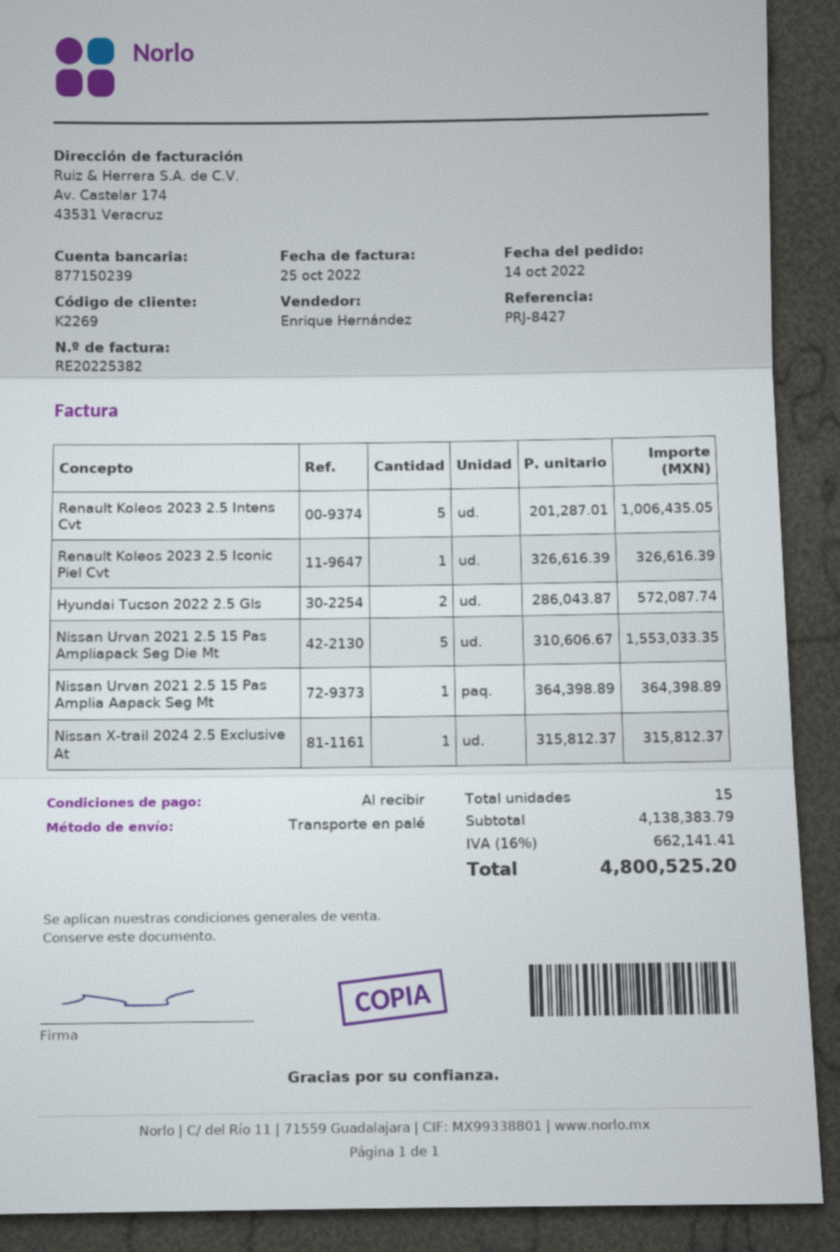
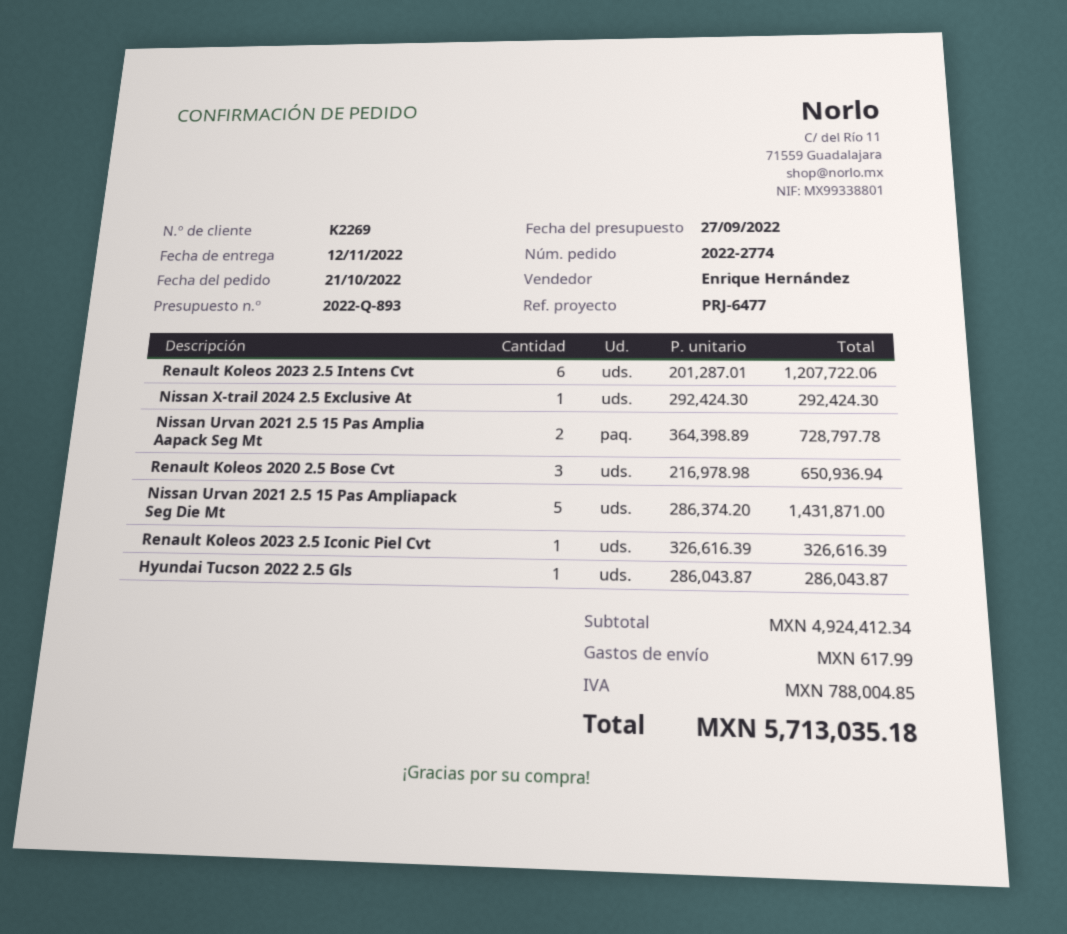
order date: 2022-10-14 -> 2022-10-21
reference: PRJ-8427 -> PRJ-6477
Renault Koleos 2023 2.5 Intens Cvt: 5 x 201287.01 = 1006435.05 -> 6 x 201287.01 = 1207722.06
Hyundai Tucson 2022 2.5 Gls: 2 x 286043.87 = 572087.74 -> 1 x 286043.87 = 286043.87
Nissan Urvan 2021 2.5 15 Pas Ampliapack Seg Die Mt: 5 x 310606.67 = 1553033.35 -> 5 x 286374.20 = 1431871.00
Nissan Urvan 2021 2.5 15 Pas Amplia Aapack Seg Mt: 1 x 364398.89 = 364398.89 -> 2 x 364398.89 = 728797.78
Nissan X-trail 2024 2.5 Exclusive At: 1 x 315812.37 = 315812.37 -> 1 x 292424.30 = 292424.30
Renault Koleos 2020 2.5 Bose Cvt: none -> 3 x 216978.98 = 650936.94
subtotal: 4138383.79 -> 4924412.34
shipping: none -> 617.99
tax: 662141.41 -> 788004.85
total: 4800525.20 -> 5713035.18

